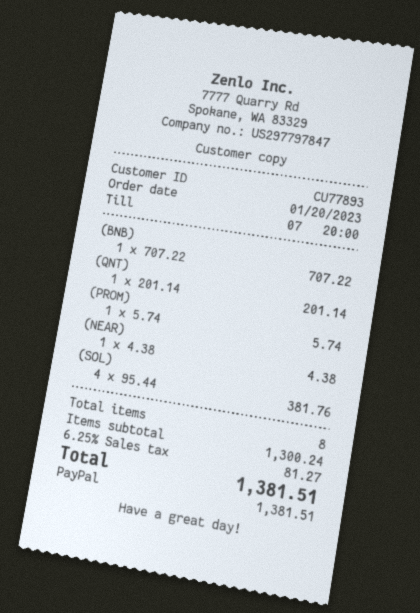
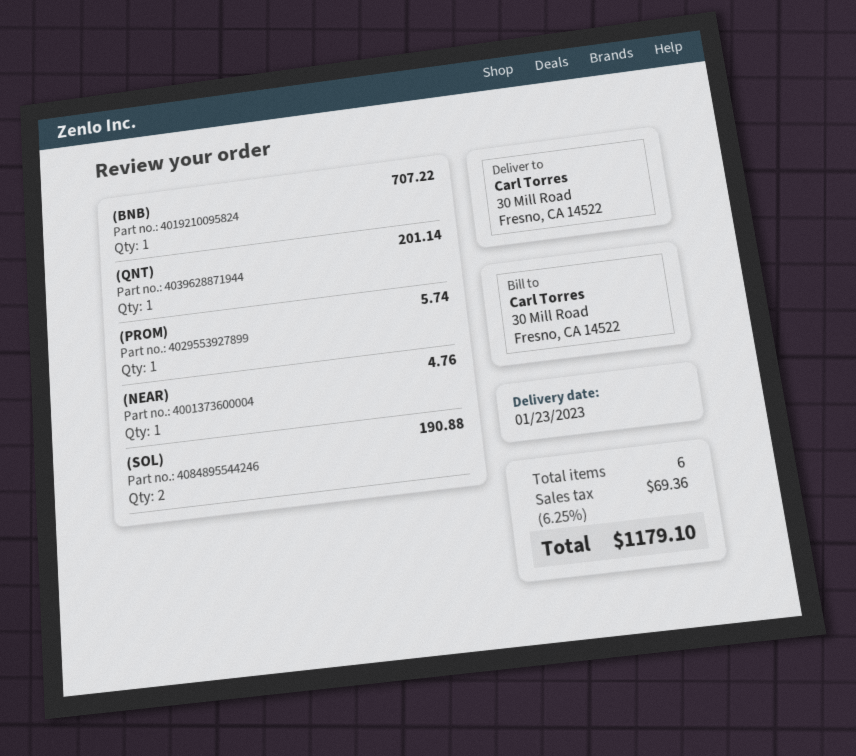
(NEAR): 1 for 4.38 -> 1 for 4.76
(SOL): 4 for 381.76 -> 2 for 190.88
total quantity: 8 -> 6
tax: 6.25% = 81.27 -> 6.25% = 69.36
total: 1381.51 -> 1179.10

